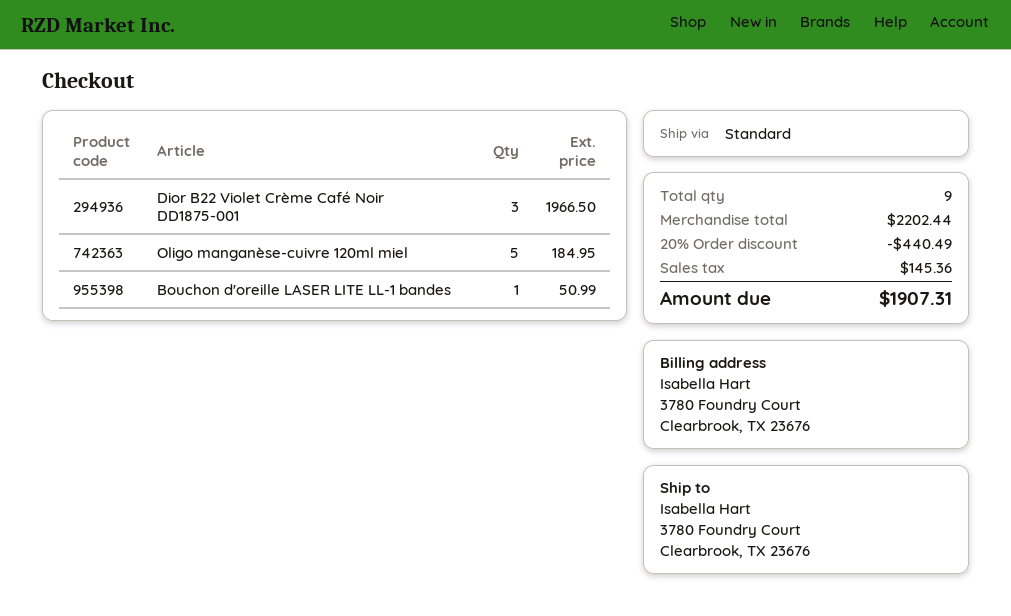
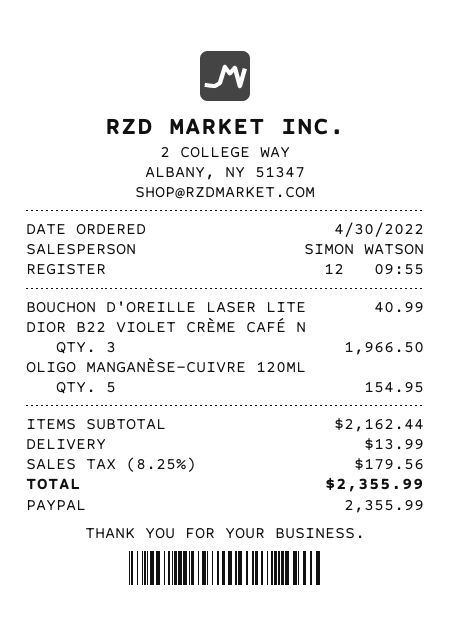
Oligo manganèse-cuivre 120ml miel: 5 for 184.95 -> 5 for 154.95
Bouchon d'oreille LASER LITE LL-1 bandes: 1 for 50.99 -> 1 for 40.99
subtotal: 2202.44 -> 2162.44
discount: 20% = 440.49 -> none
shipping: none -> 13.99
tax: 145.36 -> 179.56
total: 1907.31 -> 2355.99

